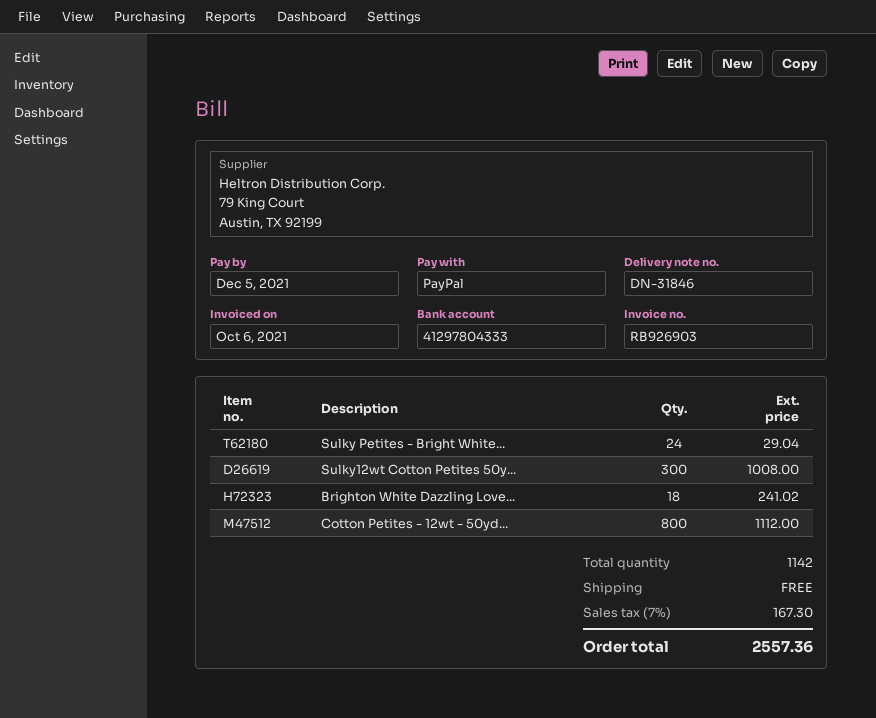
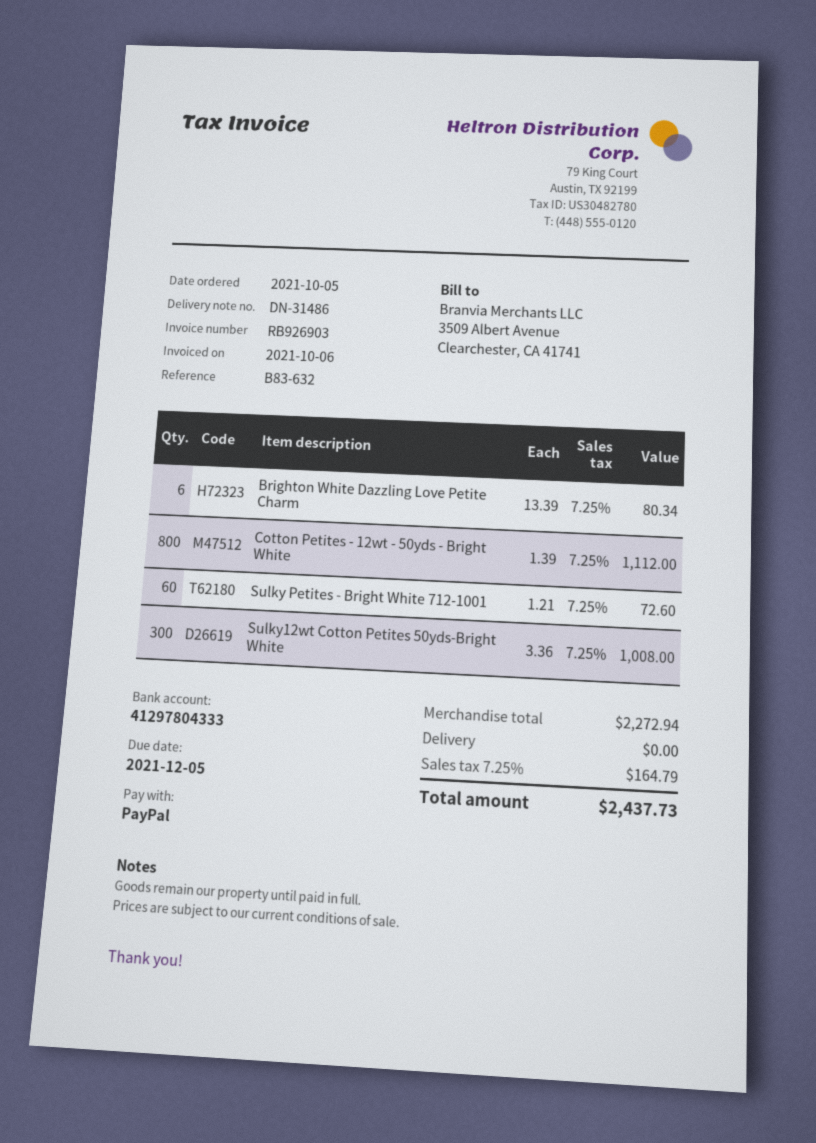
delivery note number: DN-31846 -> DN-31486
Sulky Petites - Bright White...: 24 for 29.04 -> 60 for 72.60
Brighton White Dazzling Love...: 18 for 241.02 -> 6 for 80.34
tax: 7% = 167.30 -> 7.25% = 164.79
total: 2557.36 -> 2437.73

